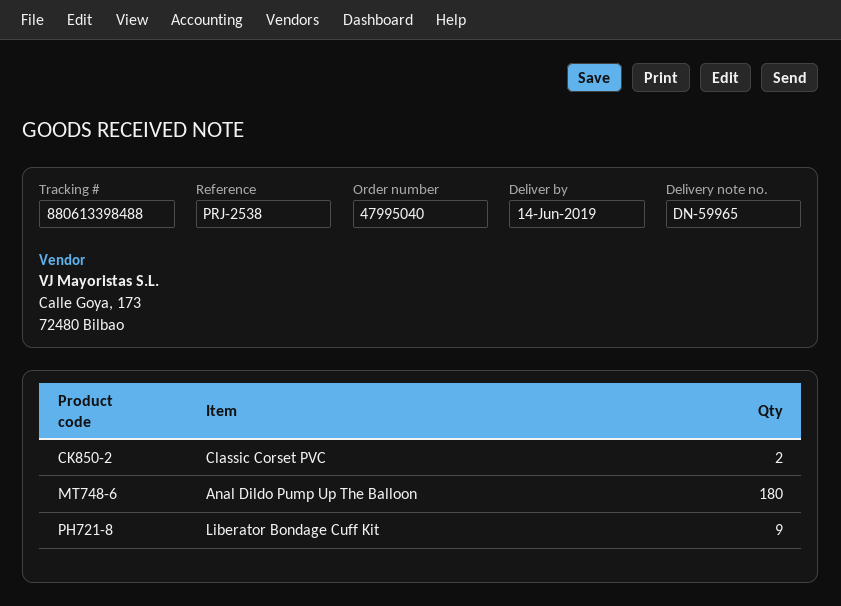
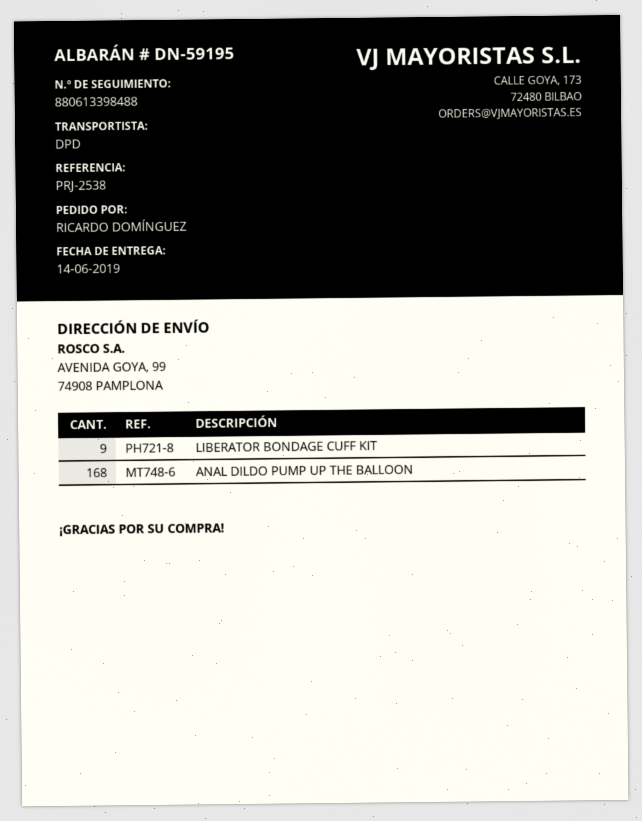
delivery note number: DN-59965 -> DN-59195
Classic Corset PVC: 2 -> none
Anal Dildo Pump Up The Balloon: 180 -> 168

